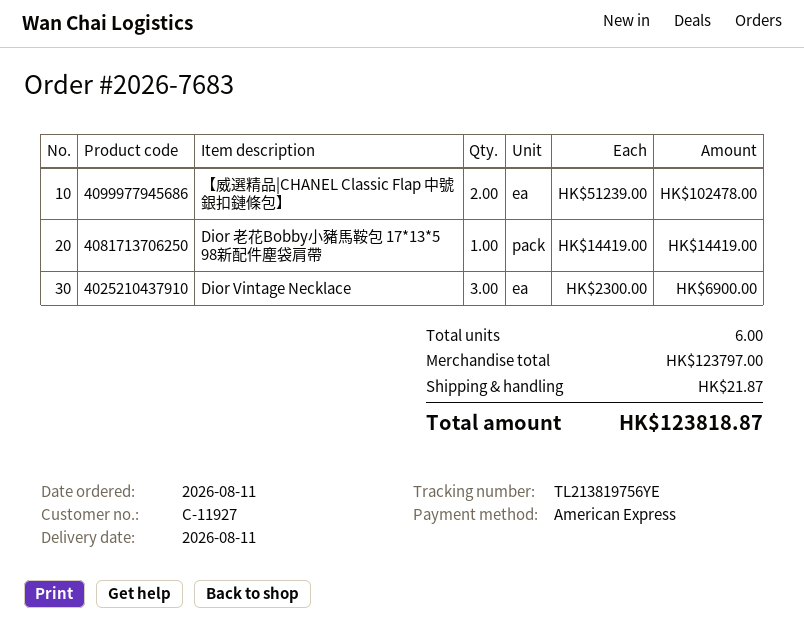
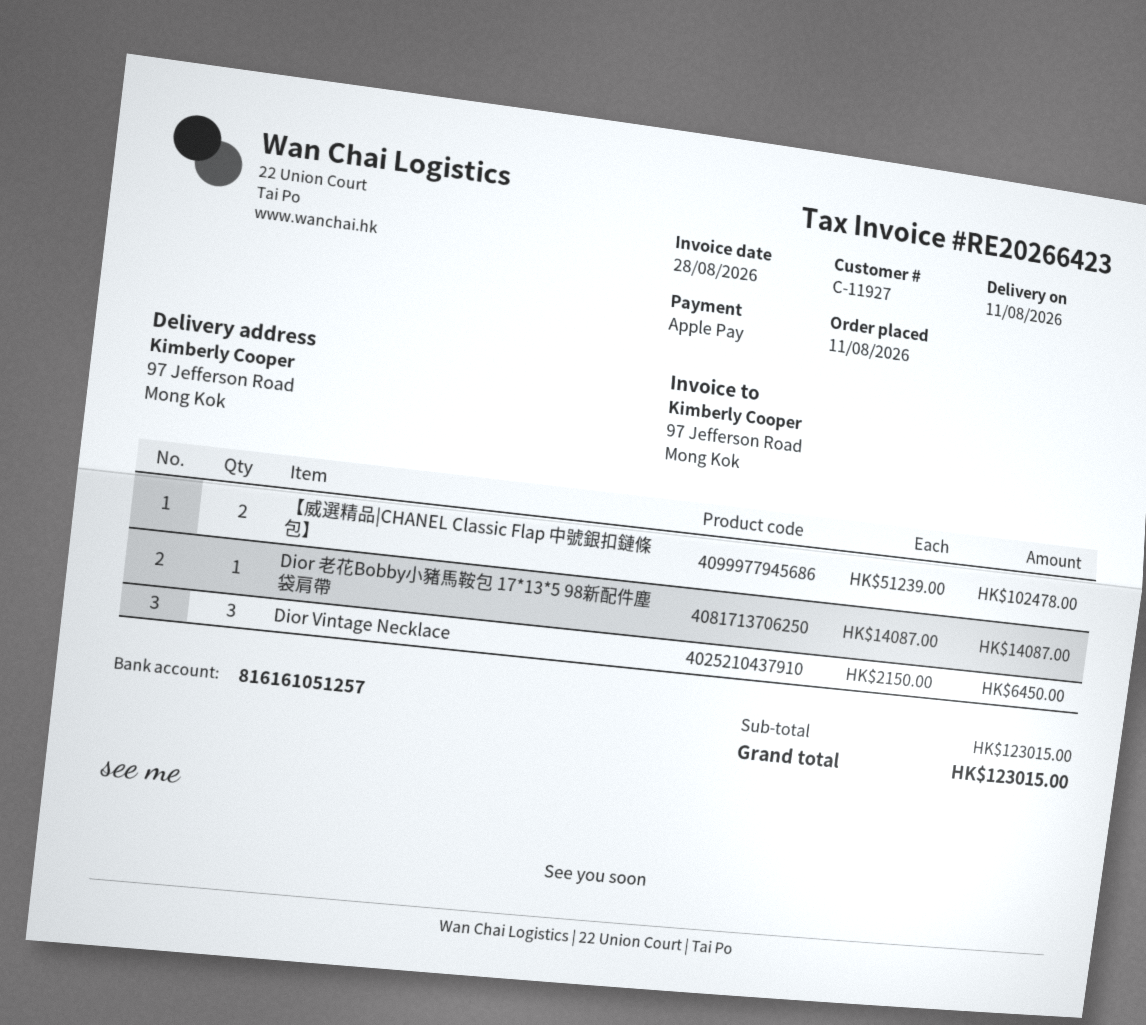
payment method: American Express -> Apple Pay
Dior 老花Bobby小豬馬鞍包 17*13*5 98新配件塵袋肩帶: 1 x 14419.00 = 14419.00 -> 1 x 14087.00 = 14087.00
Dior Vintage Necklace: 3 x 2300.00 = 6900.00 -> 3 x 2150.00 = 6450.00
subtotal: 123797.00 -> 123015.00
shipping: 21.87 -> none
total: 123818.87 -> 123015.00

